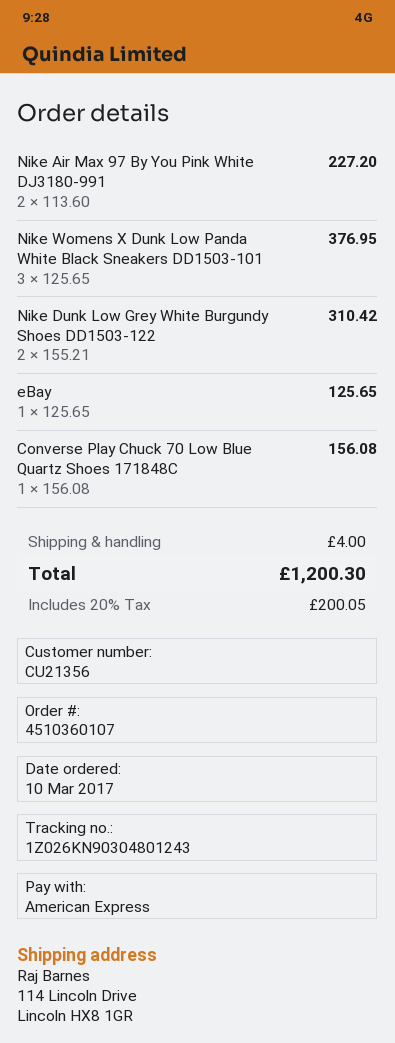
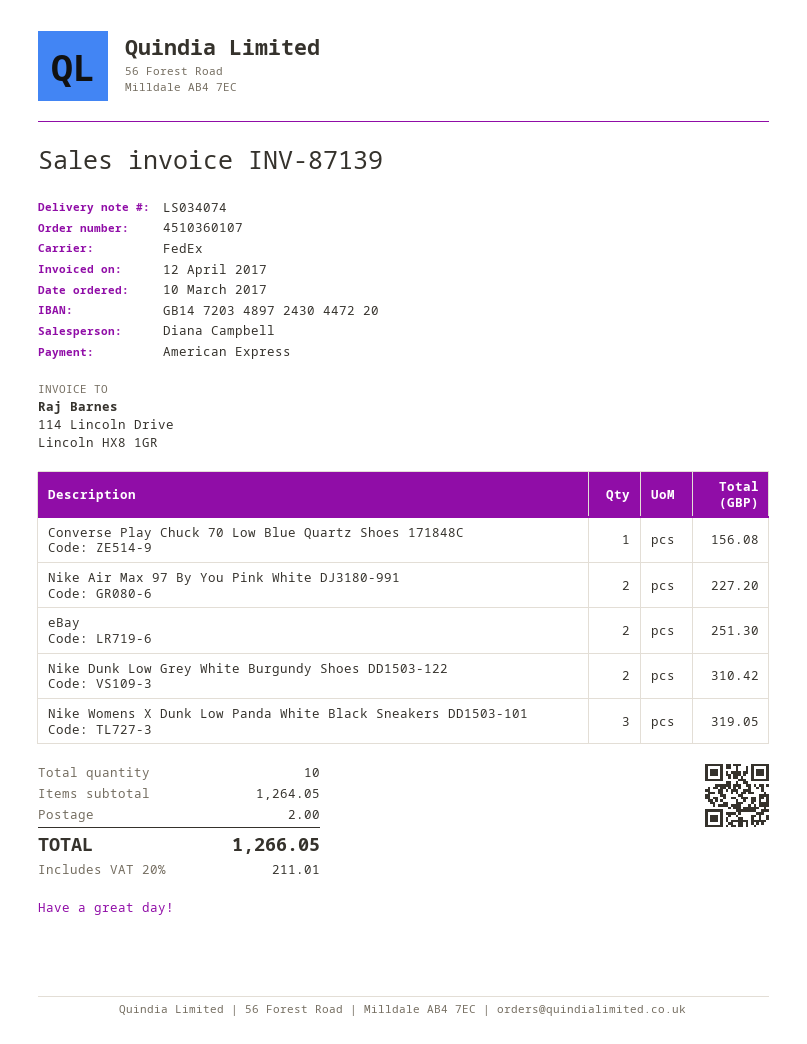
Nike Womens X Dunk Low Panda White Black Sneakers DD1503-101: 3 for 376.95 -> 3 for 319.05
eBay: 1 for 125.65 -> 2 for 251.30
shipping: 4.00 -> 2.00
tax: 20% = 200.05 -> 20% = 211.01
total: 1200.30 -> 1266.05

